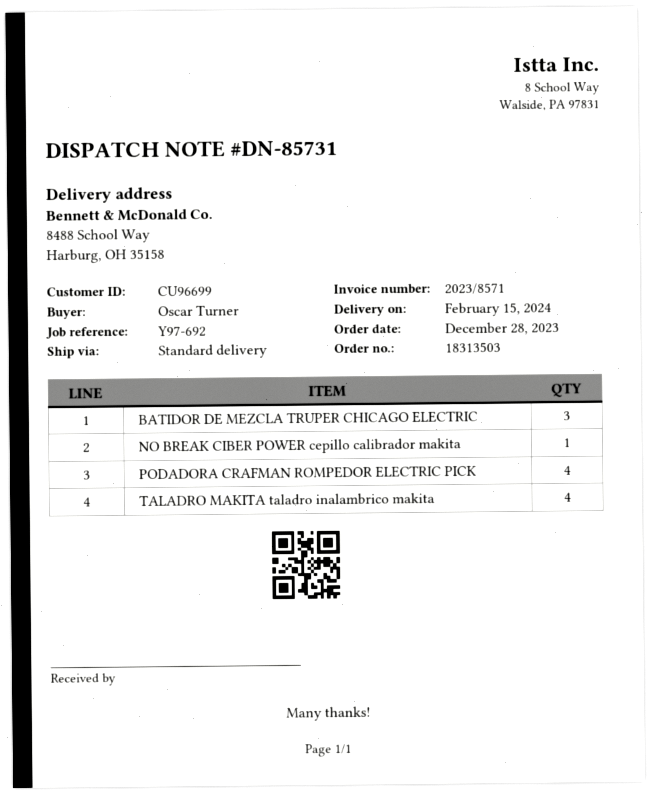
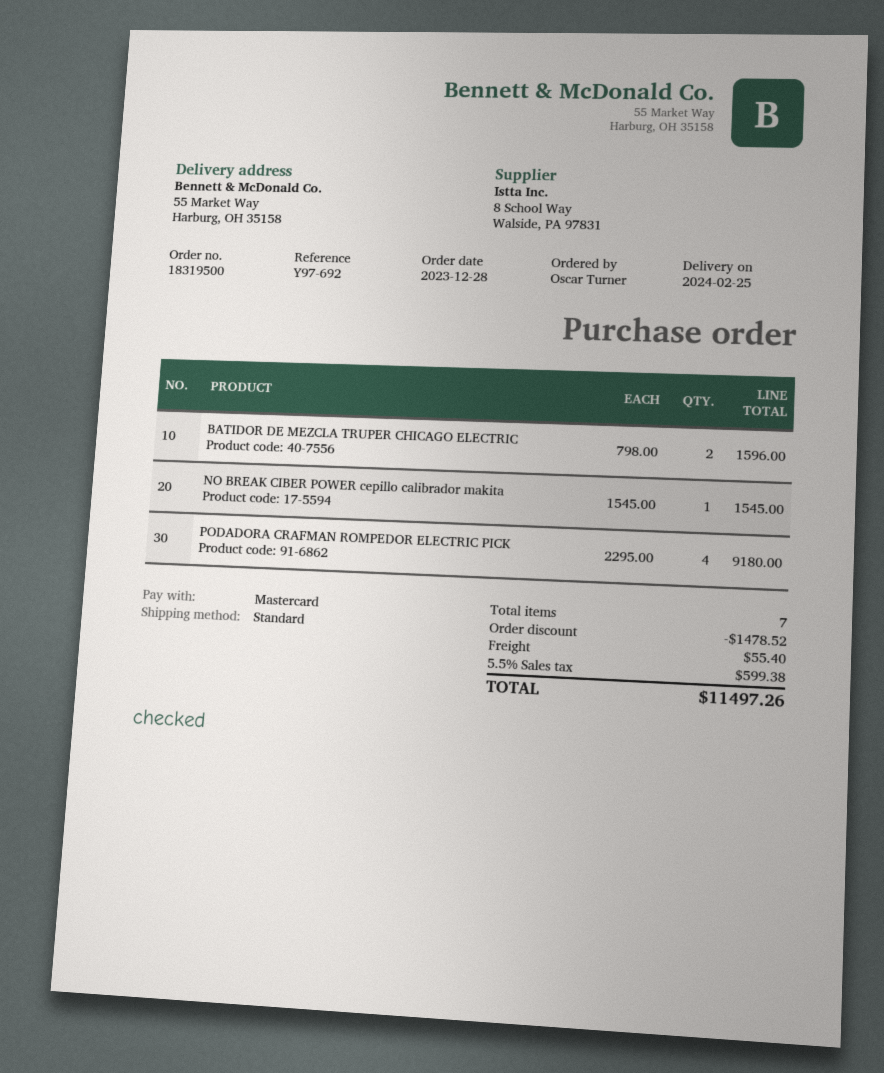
order number: 18313503 -> 18319500
delivery date: 2024-02-15 -> 2024-02-25
ship to: 8488 School Way, Harburg, OH 35158 -> 55 Market Way, Harburg, OH 35158
BATIDOR DE MEZCLA TRUPER CHICAGO ELECTRIC: 3 -> 2
TALADRO MAKITA taladro inalambrico makita: 4 -> none

